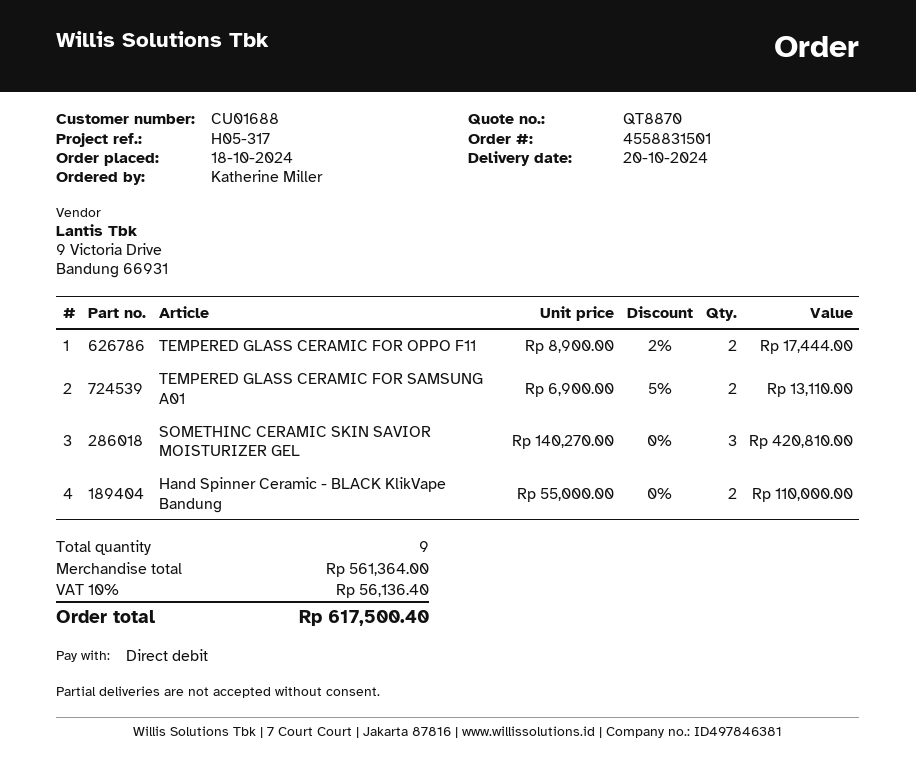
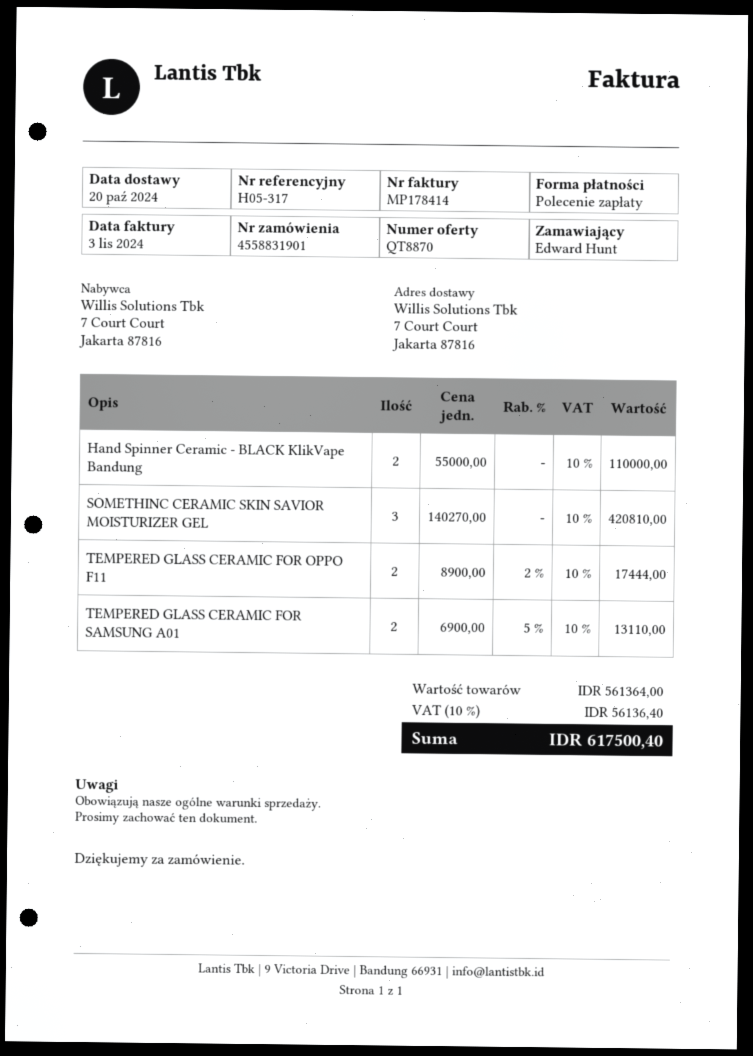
order number: 4558831501 -> 4558831901
ordered by: Katherine Miller -> Edward Hunt

